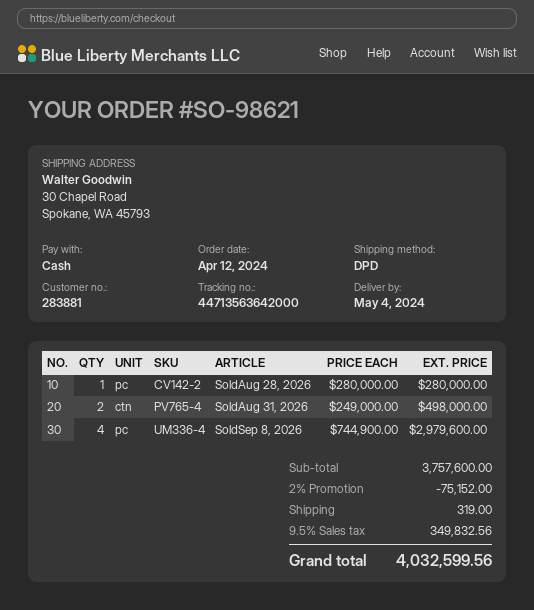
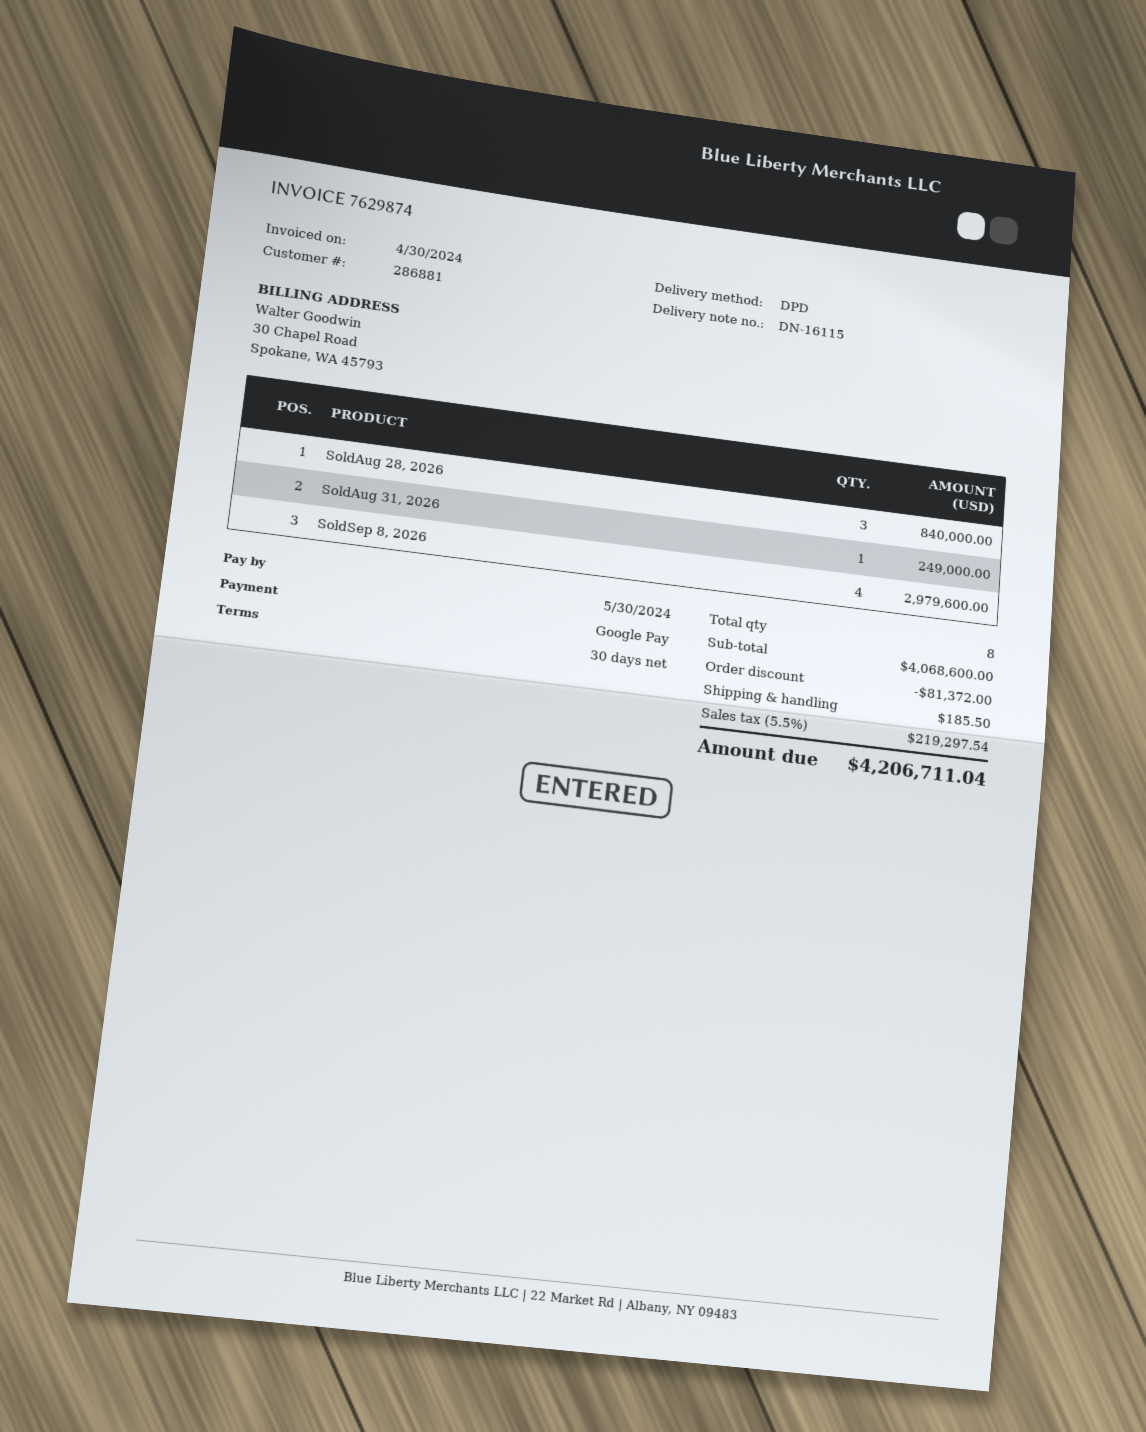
customer number: 283881 -> 286881
payment method: cash -> Google Pay
SoldAug 28, 2026: 1 for 280000.00 -> 3 for 840000.00
SoldAug 31, 2026: 2 for 498000.00 -> 1 for 249000.00
subtotal: 3757600.00 -> 4068600.00
discount: 75152.00 -> 81372.00
shipping: 319.00 -> 185.50
tax: 9.5% = 349832.56 -> 5.5% = 219297.54
total: 4032599.56 -> 4206711.04

